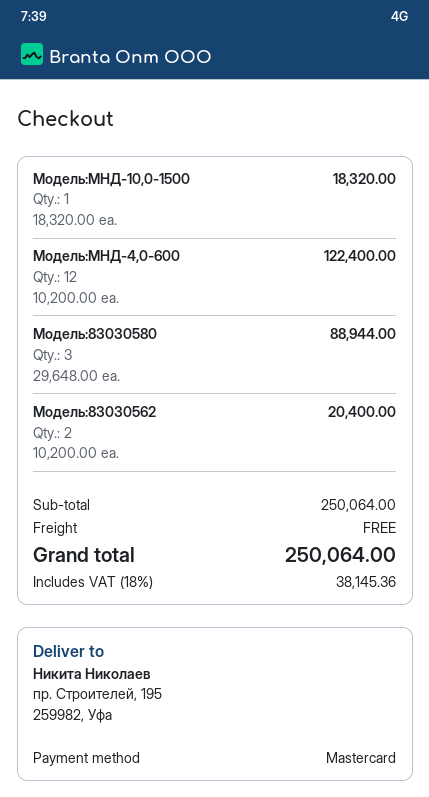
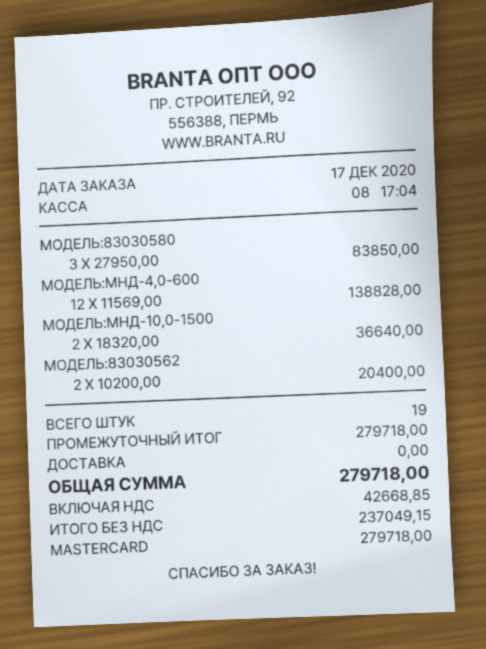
Модель:МНД-10,0-1500: 1 x 18320.00 = 18320.00 -> 2 x 18320.00 = 36640.00
Модель:МНД-4,0-600: 12 x 10200.00 = 122400.00 -> 12 x 11569.00 = 138828.00
Модель:83030580: 3 x 29648.00 = 88944.00 -> 3 x 27950.00 = 83850.00
subtotal: 250064.00 -> 279718.00
tax: 38145.36 -> 42668.85
total: 250064.00 -> 279718.00

